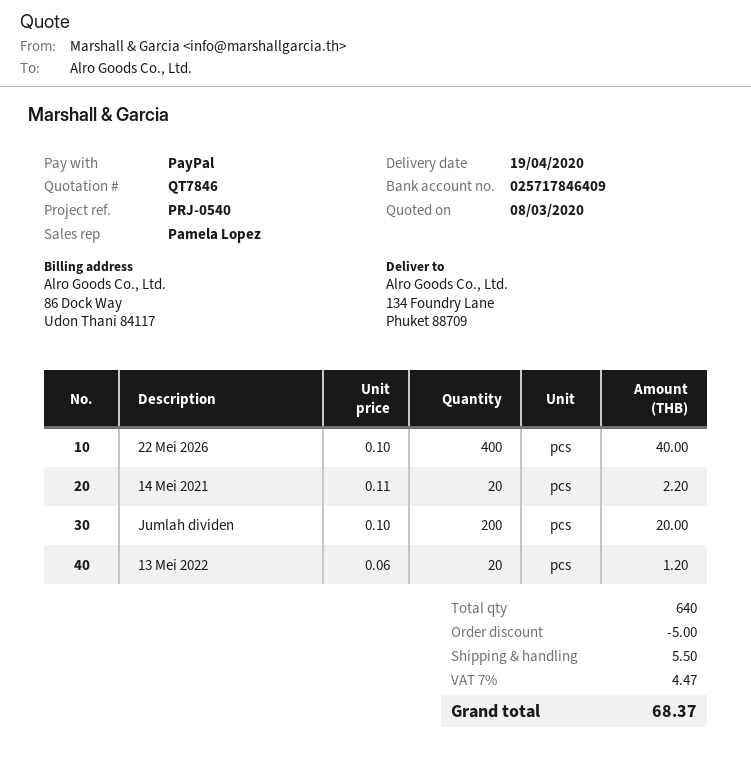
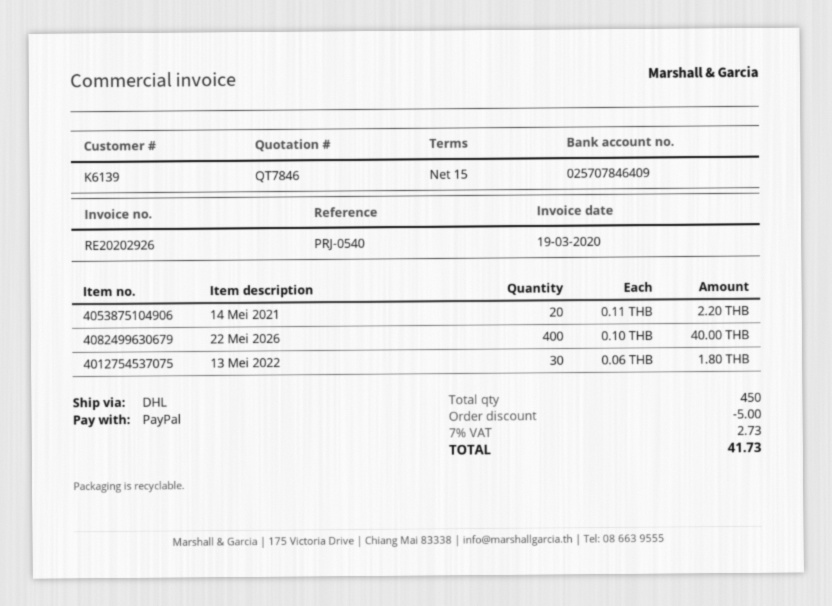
bank account: 025717846409 -> 025707846409
Jumlah dividen: 200 x 0.10 = 20.00 -> none
13 Mei 2022: 20 x 0.06 = 1.20 -> 30 x 0.06 = 1.80
total quantity: 640 -> 450
shipping: 5.50 -> none
tax: 7% = 4.47 -> 7% = 2.73
total: 68.37 -> 41.73

